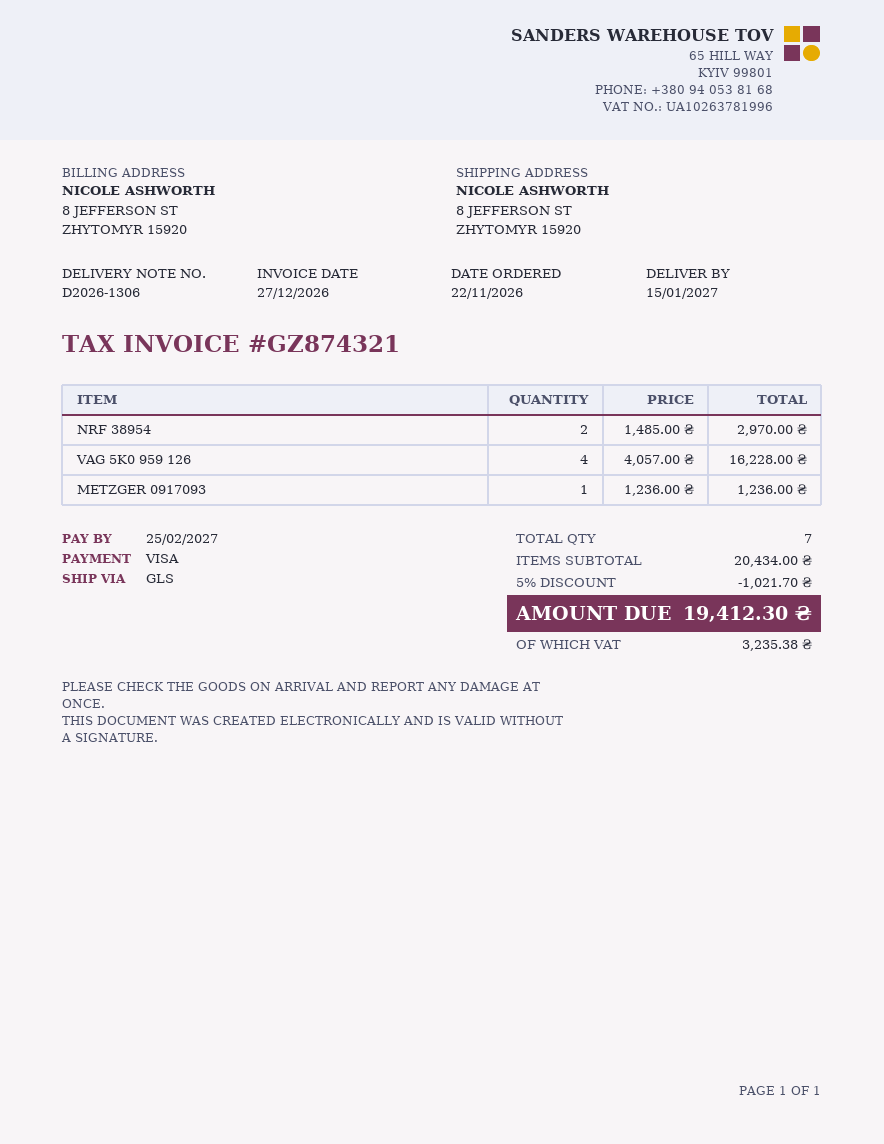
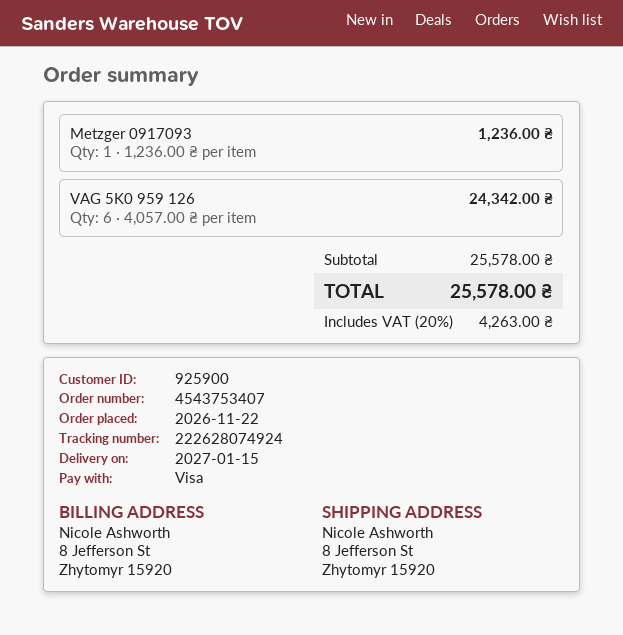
NRF 38954: 2 x 1485.00 = 2970.00 -> none
VAG 5K0 959 126: 4 x 4057.00 = 16228.00 -> 6 x 4057.00 = 24342.00
subtotal: 20434.00 -> 25578.00
discount: 5% = 1021.70 -> none
tax: 3235.38 -> 4263.00
total: 19412.30 -> 25578.00

